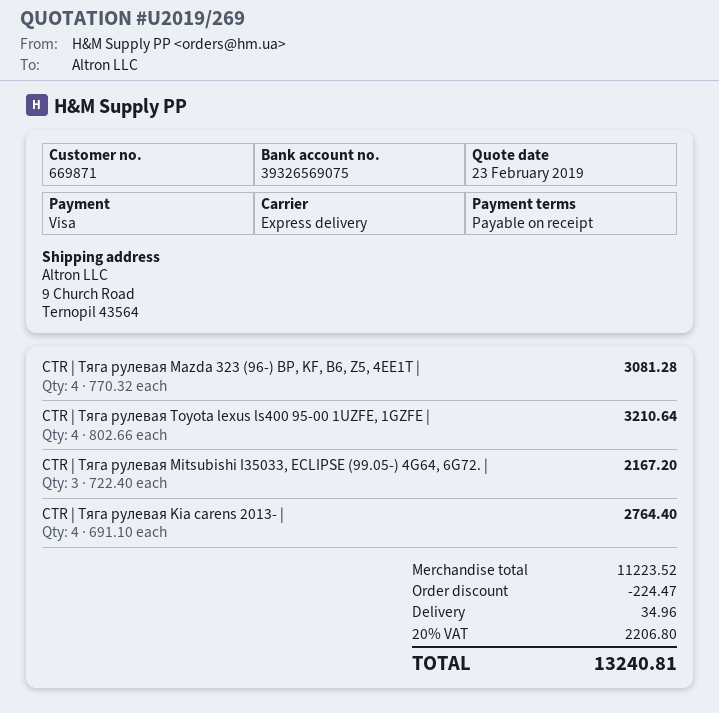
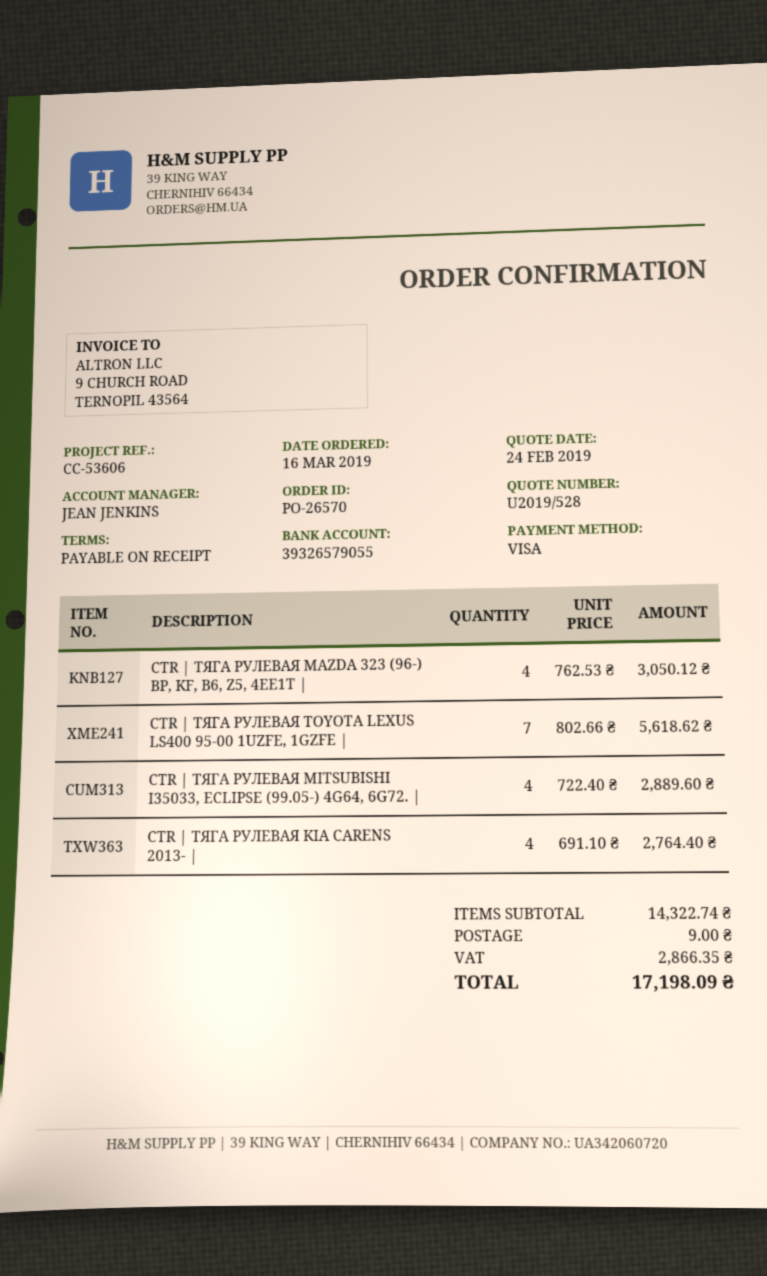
quote number: U2019/269 -> U2019/528
quote date: 2019-02-23 -> 2019-02-24
bank account: 39326569075 -> 39326579055
CTR | Тяга рулевая Mazda 323 (96-) BP, KF, B6, Z5, 4EE1T |: 4 x 770.32 = 3081.28 -> 4 x 762.53 = 3050.12
CTR | Тяга рулевая Toyota lexus ls400 95-00 1UZFE, 1GZFE |: 4 x 802.66 = 3210.64 -> 7 x 802.66 = 5618.62
CTR | Тяга рулевая Mitsubishi I35033, ECLIPSE (99.05-) 4G64, 6G72. |: 3 x 722.40 = 2167.20 -> 4 x 722.40 = 2889.60
subtotal: 11223.52 -> 14322.74
discount: 224.47 -> none
shipping: 34.96 -> 9.00
tax: 2206.80 -> 2866.35
total: 13240.81 -> 17198.09

